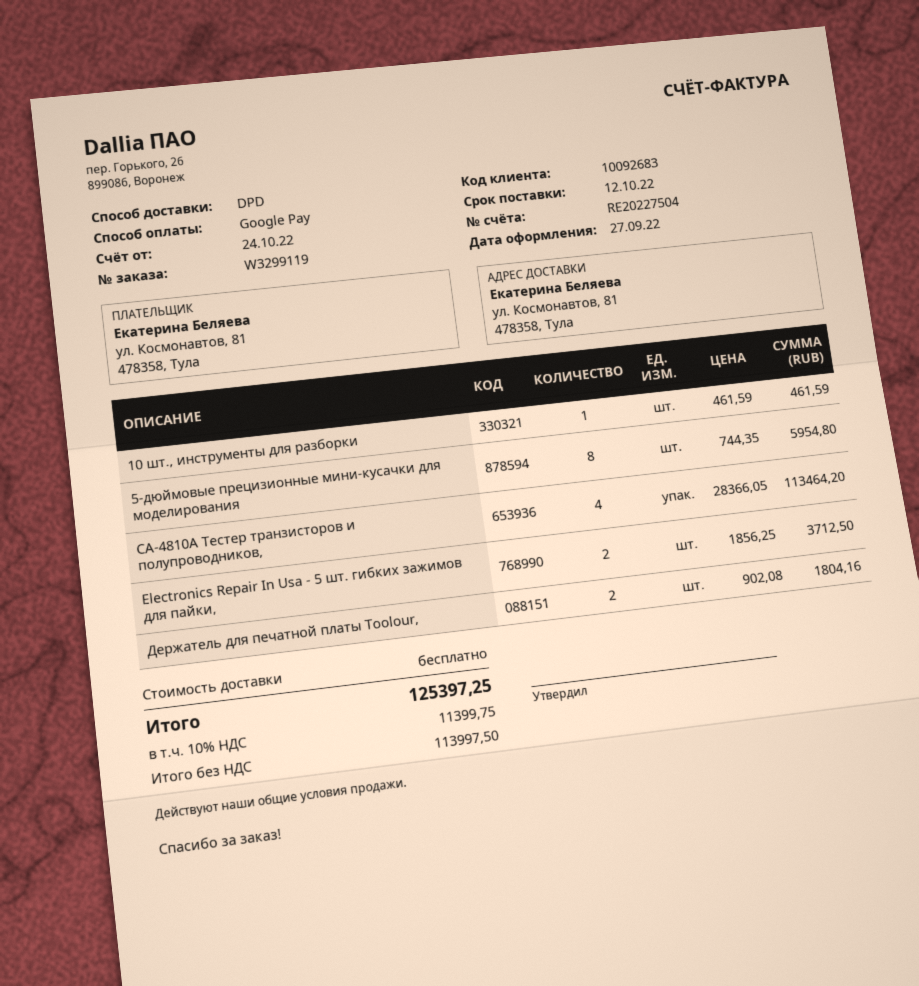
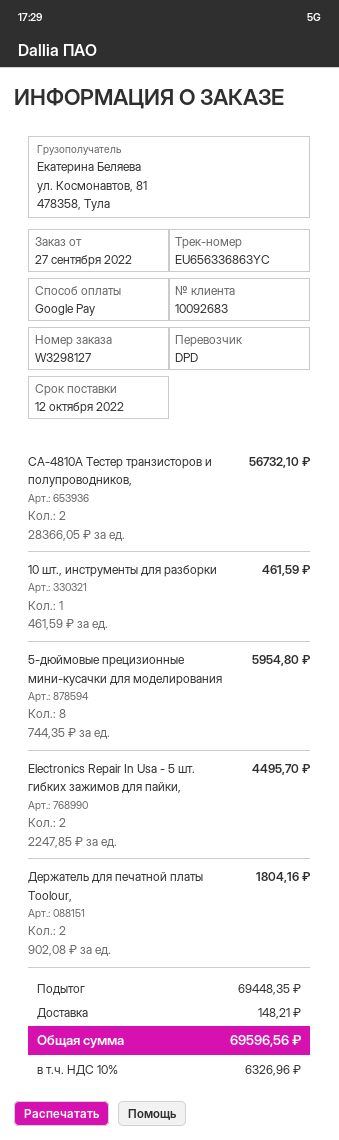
order number: W3299119 -> W3298127
CA-4810A Тестер транзисторов и полупроводников,: 4 x 28366.05 = 113464.20 -> 2 x 28366.05 = 56732.10
Electronics Repair In Usa - 5 шт. гибких зажимов для пайки,: 2 x 1856.25 = 3712.50 -> 2 x 2247.85 = 4495.70
shipping: 0.00 -> 148.21
tax: 10% = 11399.75 -> 10% = 6326.96
total: 125397.25 -> 69596.56

